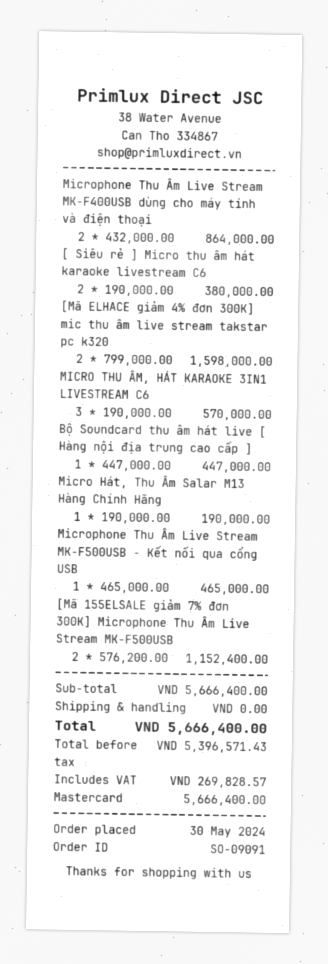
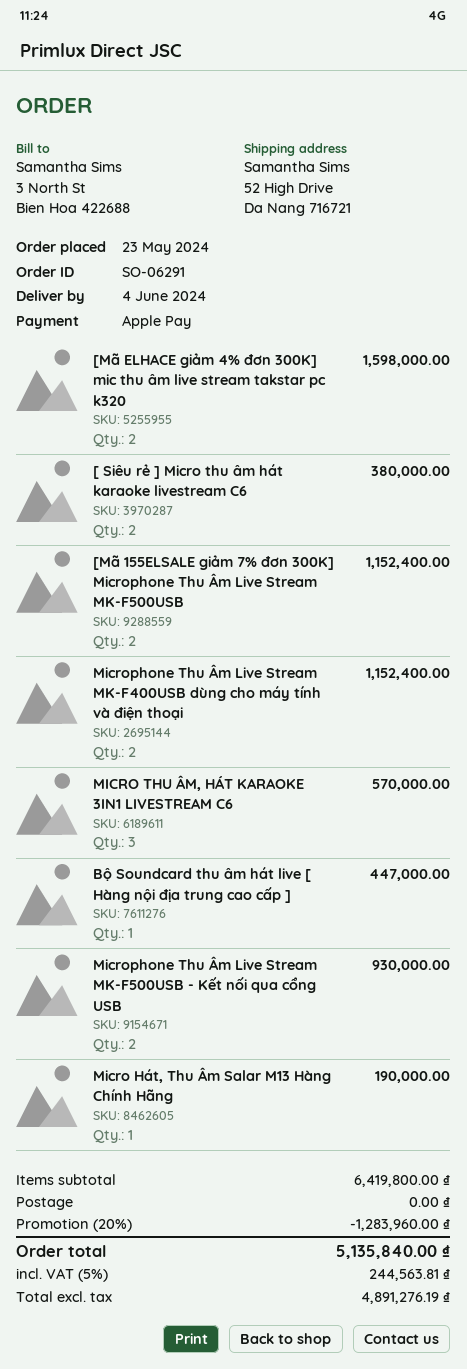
order number: SO-09091 -> SO-06291
order date: 2024-05-30 -> 2024-05-23
payment method: Mastercard -> Apple Pay
Microphone Thu Âm Live Stream MK-F400USB dùng cho máy tính và điện thoại: 2 for 864000.00 -> 2 for 1152400.00
Microphone Thu Âm Live Stream MK-F500USB - Kết nối qua cổng USB: 1 for 465000.00 -> 2 for 930000.00
subtotal: 5666400.00 -> 6419800.00
discount: none -> 20% = 1283960.00
net: 5396571.43 -> 4891276.19
tax: 269828.57 -> 244563.81
total: 5666400.00 -> 5135840.00

